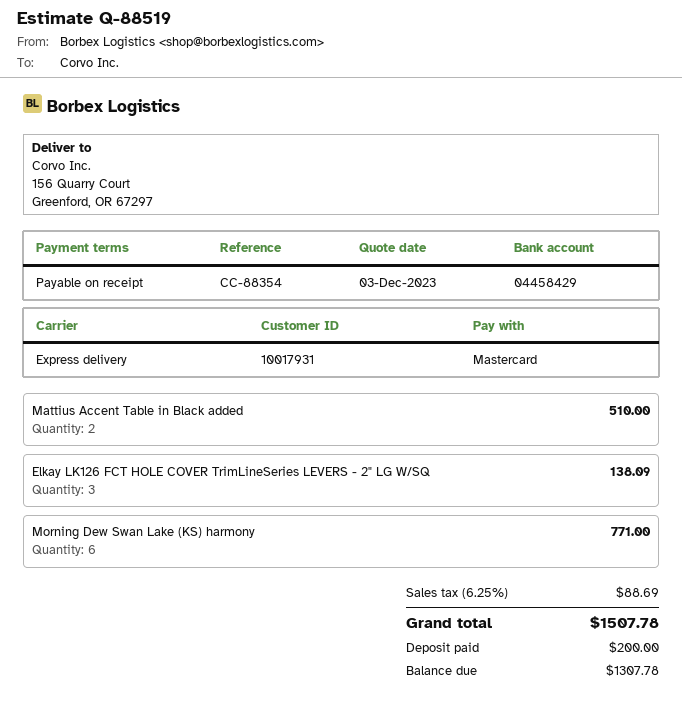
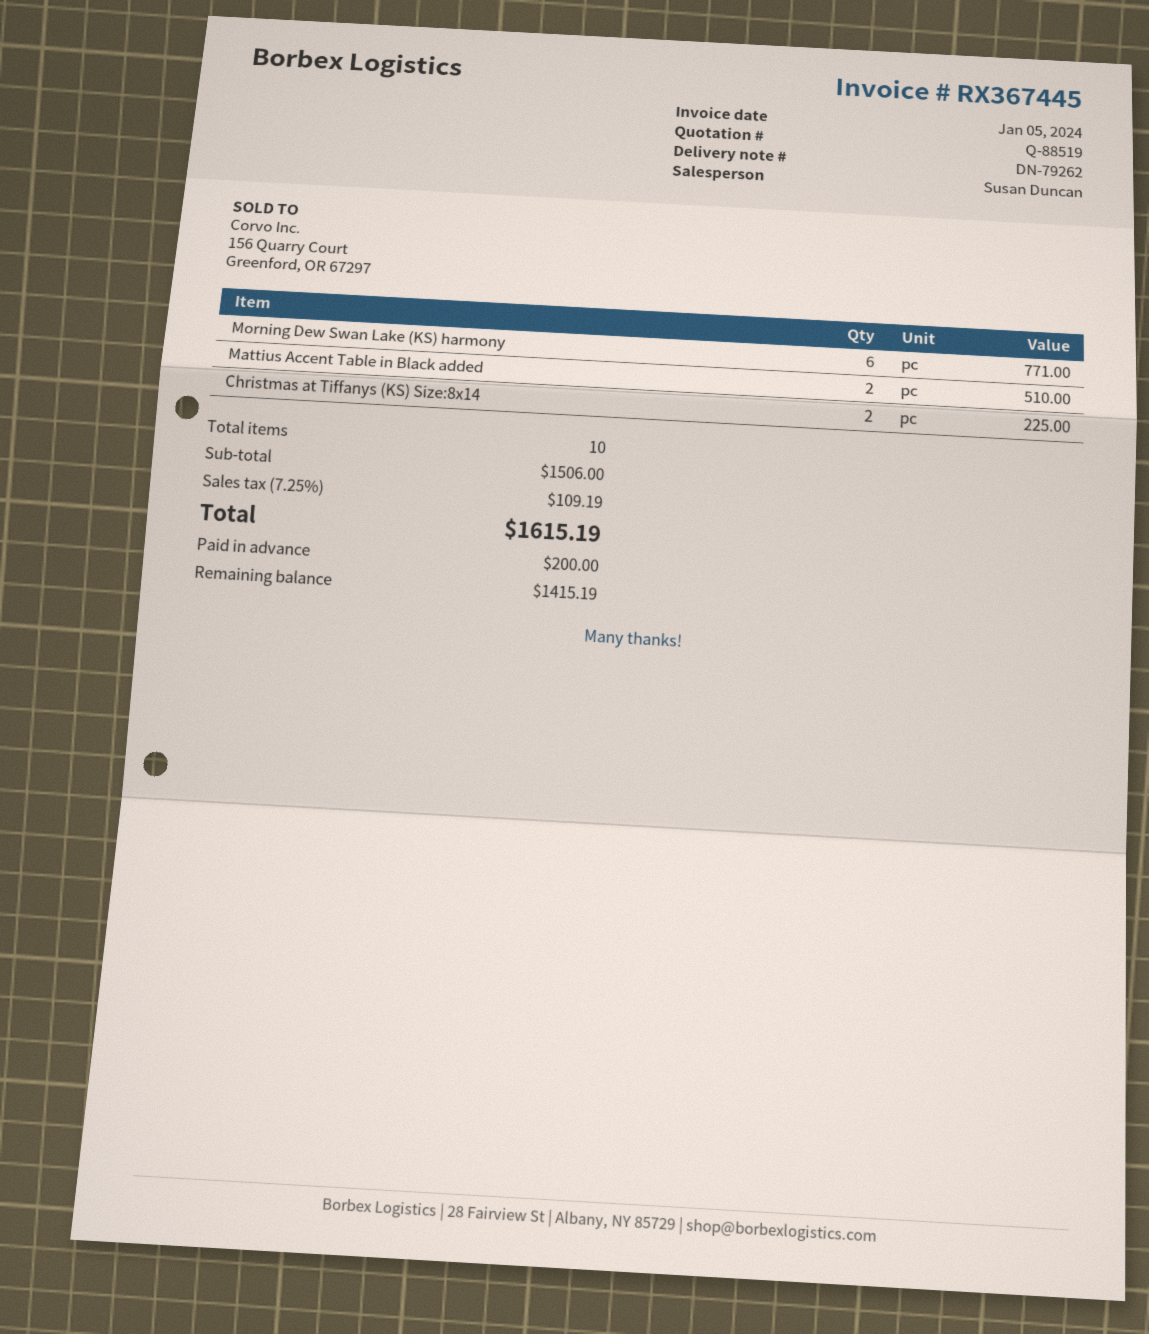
Elkay LK126 FCT HOLE COVER TrimLineSeries LEVERS - 2" LG W/SQ: 3 for 138.09 -> none
Christmas at Tiffanys (KS) Size:8x14: none -> 2 for 225.00
tax: 6.25% = 88.69 -> 7.25% = 109.19
total: 1507.78 -> 1615.19
balance: 1307.78 -> 1415.19

